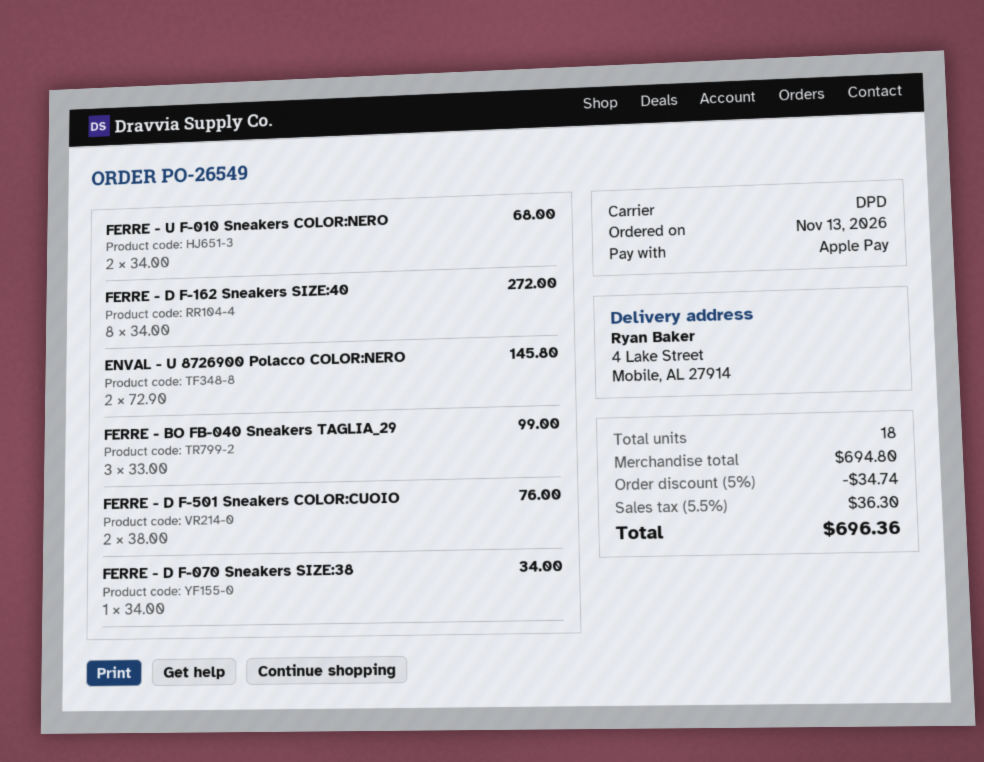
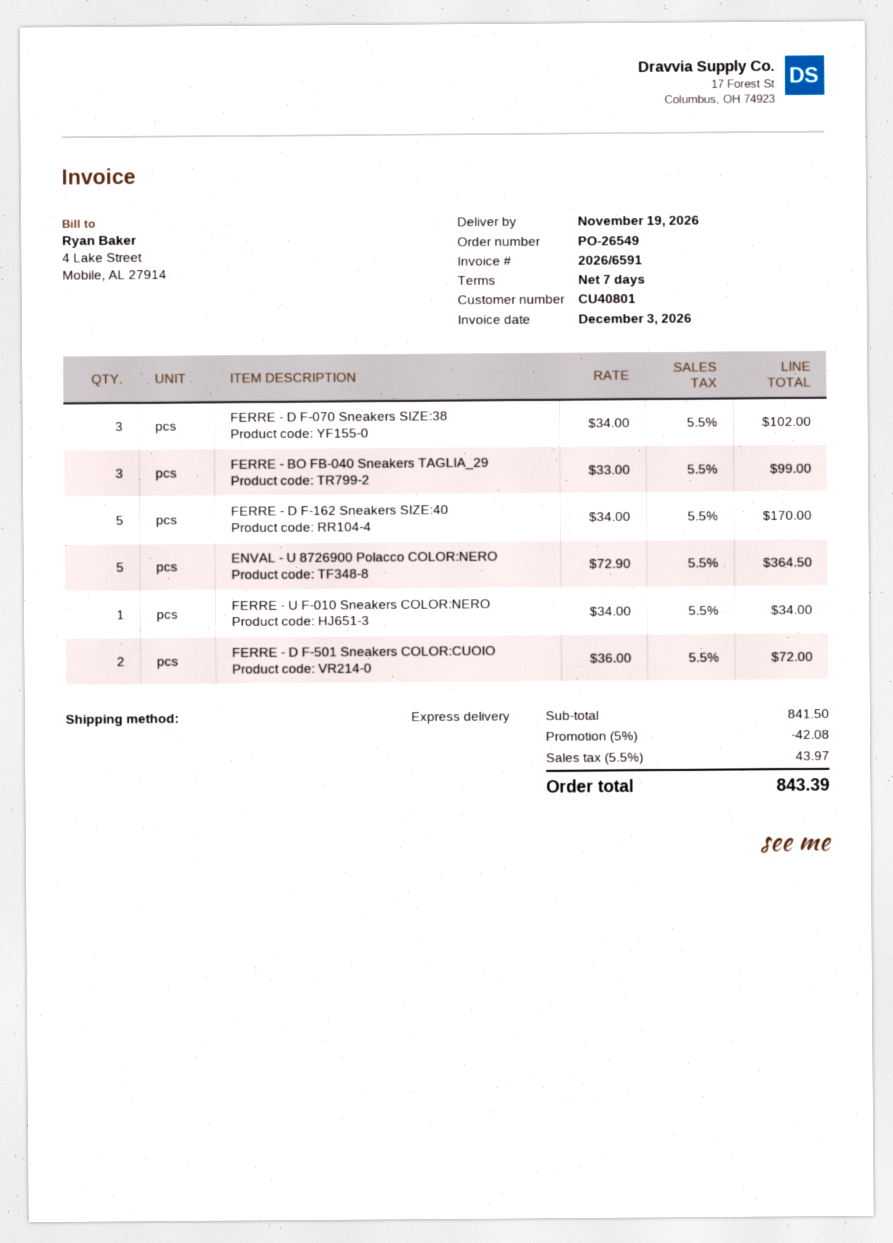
shipping method: DPD -> express
FERRE - U F-010 Sneakers COLOR:NERO: 2 x 34.00 = 68.00 -> 1 x 34.00 = 34.00
FERRE - D F-162 Sneakers SIZE:40: 8 x 34.00 = 272.00 -> 5 x 34.00 = 170.00
ENVAL - U 8726900 Polacco COLOR:NERO: 2 x 72.90 = 145.80 -> 5 x 72.90 = 364.50
FERRE - D F-501 Sneakers COLOR:CUOIO: 2 x 38.00 = 76.00 -> 2 x 36.00 = 72.00
FERRE - D F-070 Sneakers SIZE:38: 1 x 34.00 = 34.00 -> 3 x 34.00 = 102.00
subtotal: 694.80 -> 841.50
discount: 5% = 34.74 -> 5% = 42.08
tax: 5.5% = 36.30 -> 5.5% = 43.97
total: 696.36 -> 843.39

